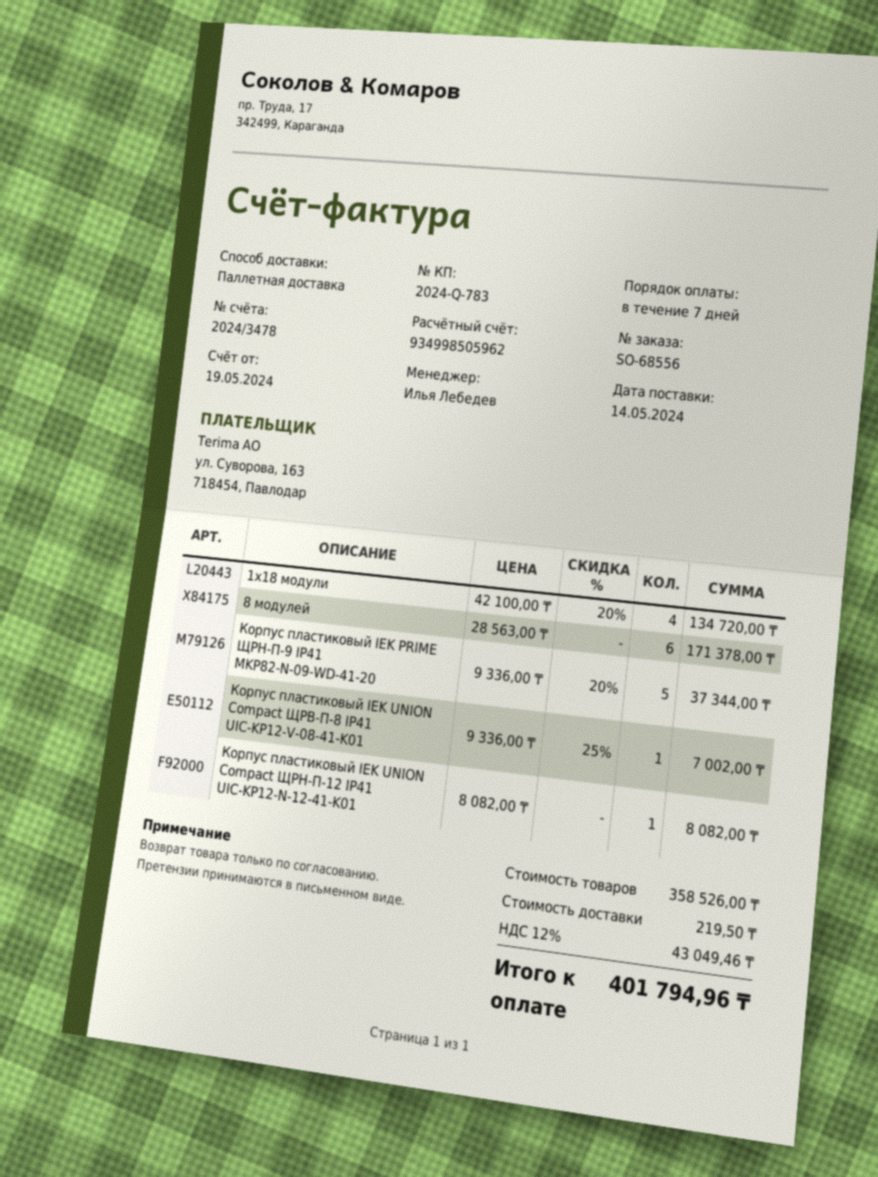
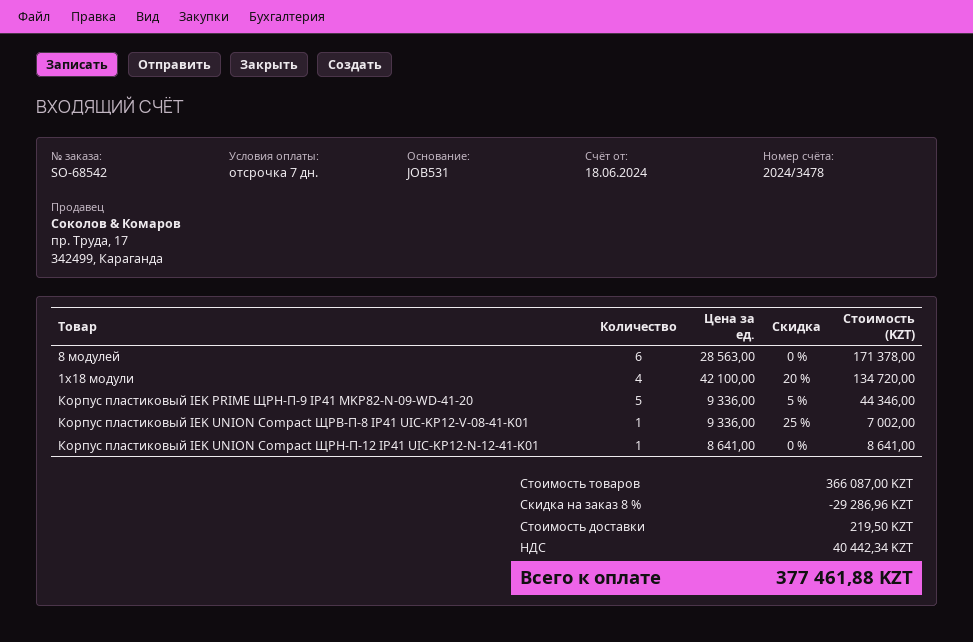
order number: SO-68556 -> SO-68542
invoice date: 2024-05-19 -> 2024-06-18
Корпус пластиковый IEK PRIME ЩРН-П-9 IP41 MKP82-N-09-WD-41-20: 5 x 9336.00 - 20% = 37344.00 -> 5 x 9336.00 - 5% = 44346.00
Корпус пластиковый IEK UNION Compact ЩРН-П-12 IP41 UIC-KP12-N-12-41-K01: 1 x 8082.00 = 8082.00 -> 1 x 8641.00 = 8641.00
subtotal: 358526.00 -> 366087.00
discount: none -> 8% = 29286.96
tax: 43049.46 -> 40442.34
total: 401794.96 -> 377461.88

